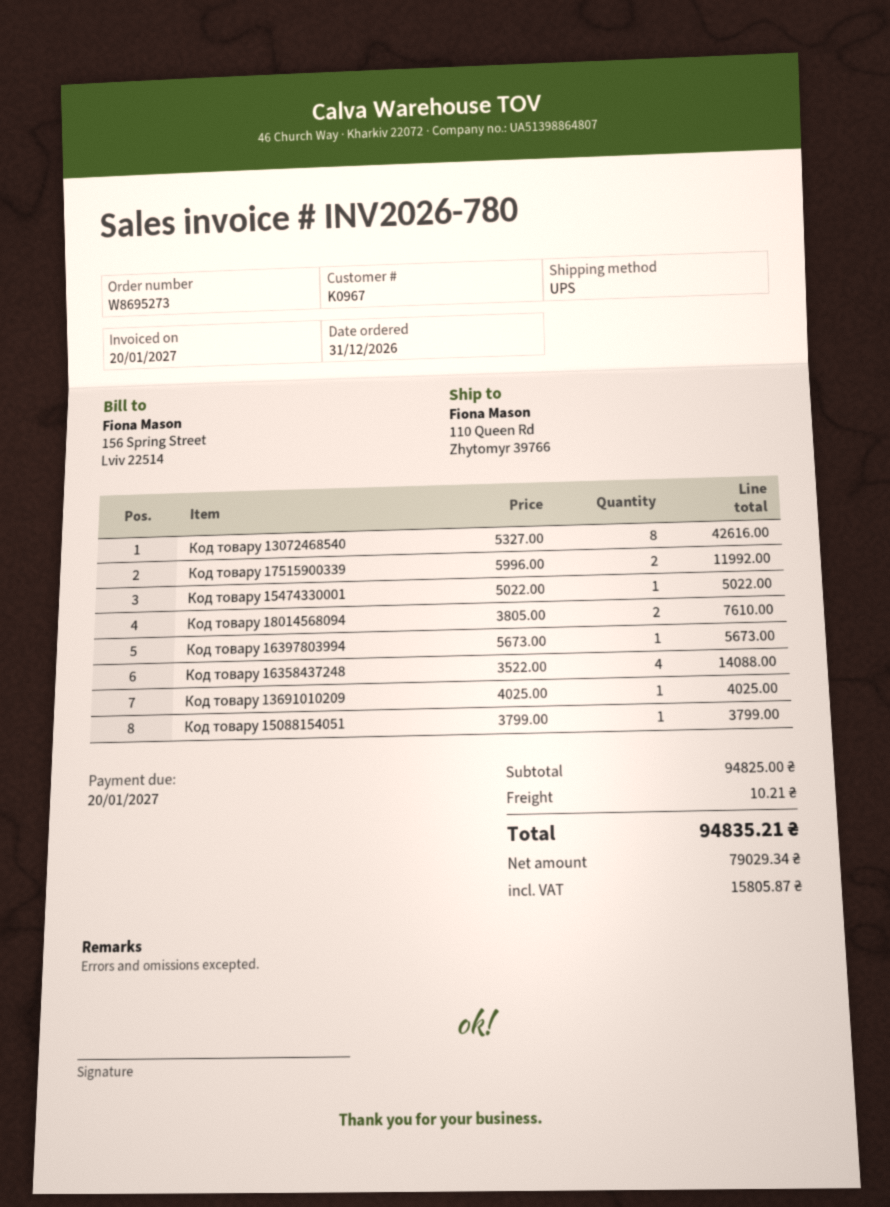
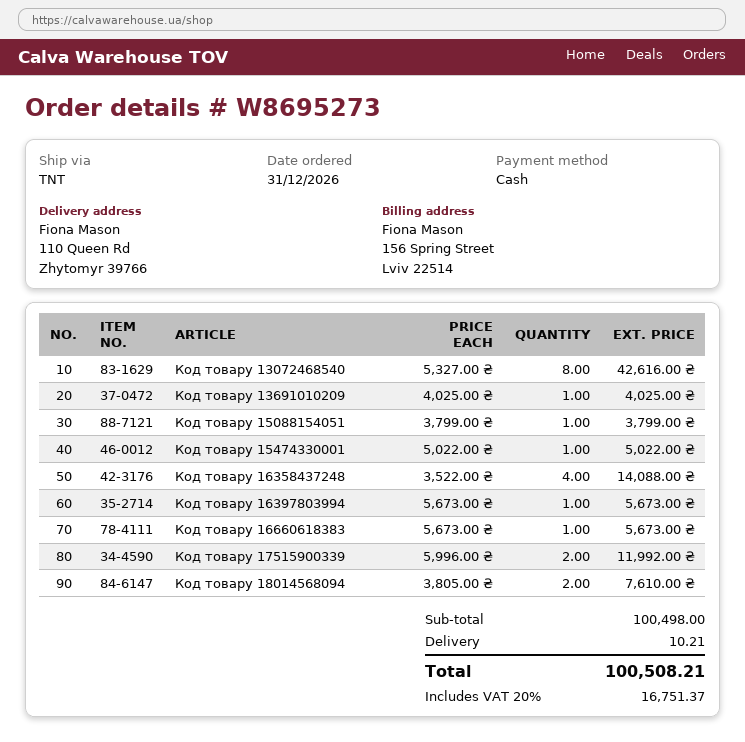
shipping method: UPS -> TNT
Код товару 16660618383: none -> 1 x 5673.00 = 5673.00
subtotal: 94825.00 -> 100498.00
tax: 15805.87 -> 16751.37
total: 94835.21 -> 100508.21

